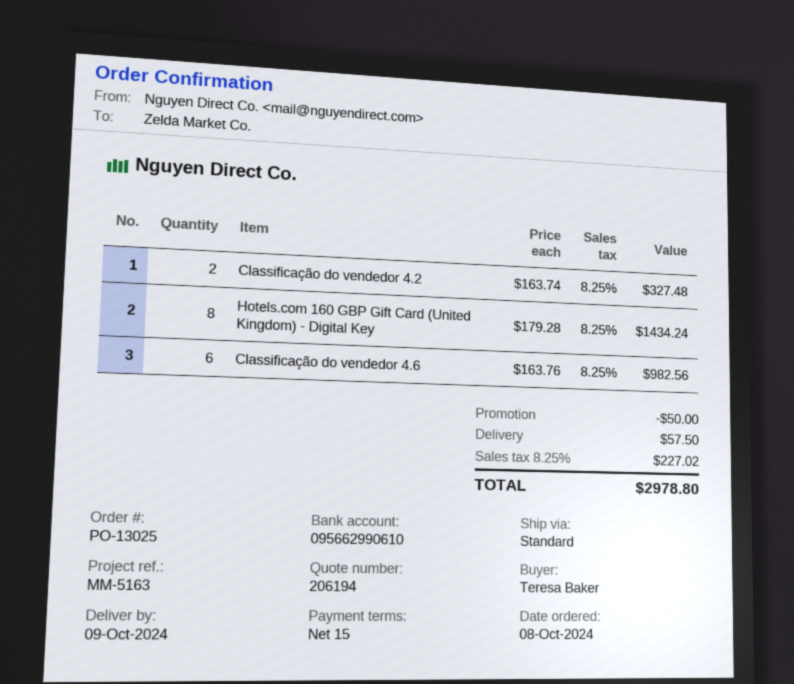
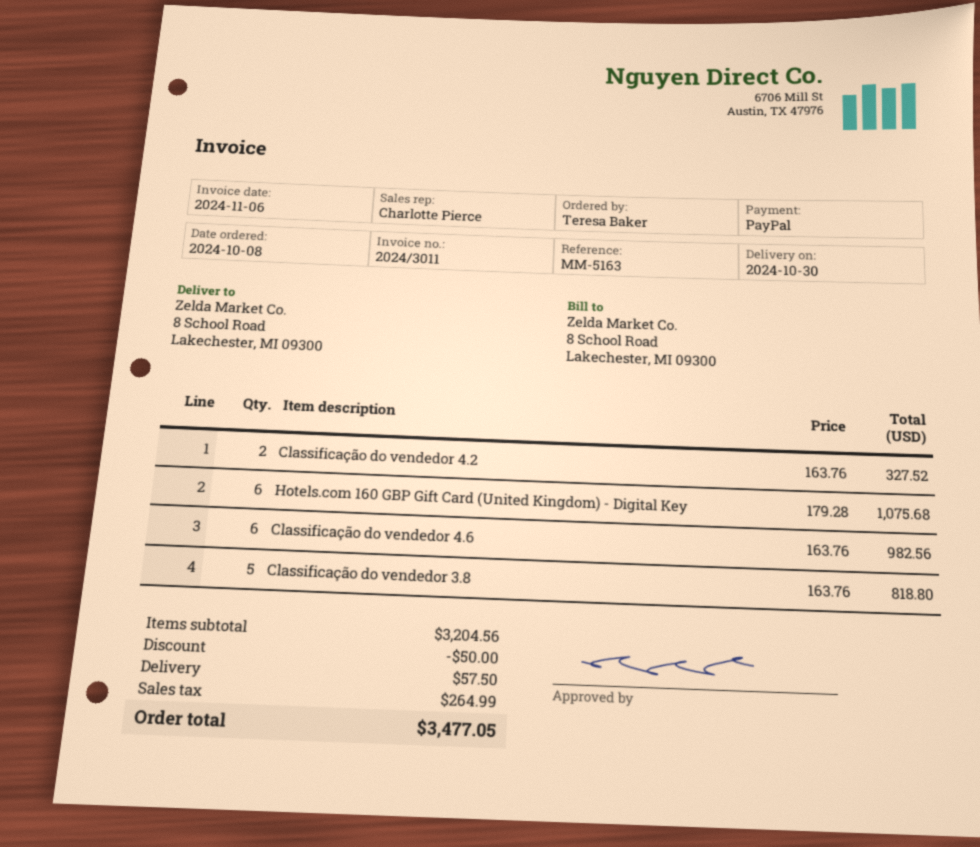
delivery date: 2024-10-09 -> 2024-10-30
Classificação do vendedor 4.2: 2 x 163.74 = 327.48 -> 2 x 163.76 = 327.52
Hotels.com 160 GBP Gift Card (United Kingdom) - Digital Key: 8 x 179.28 = 1434.24 -> 6 x 179.28 = 1075.68
Classificação do vendedor 3.8: none -> 5 x 163.76 = 818.80
tax: 227.02 -> 264.99
total: 2978.80 -> 3477.05

